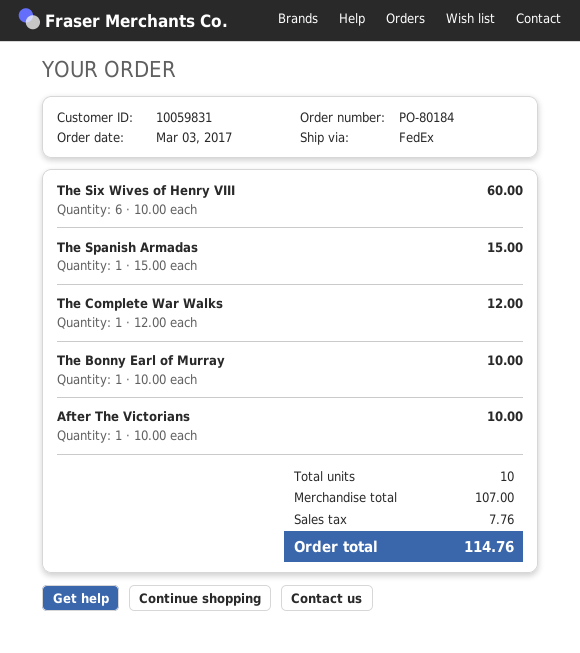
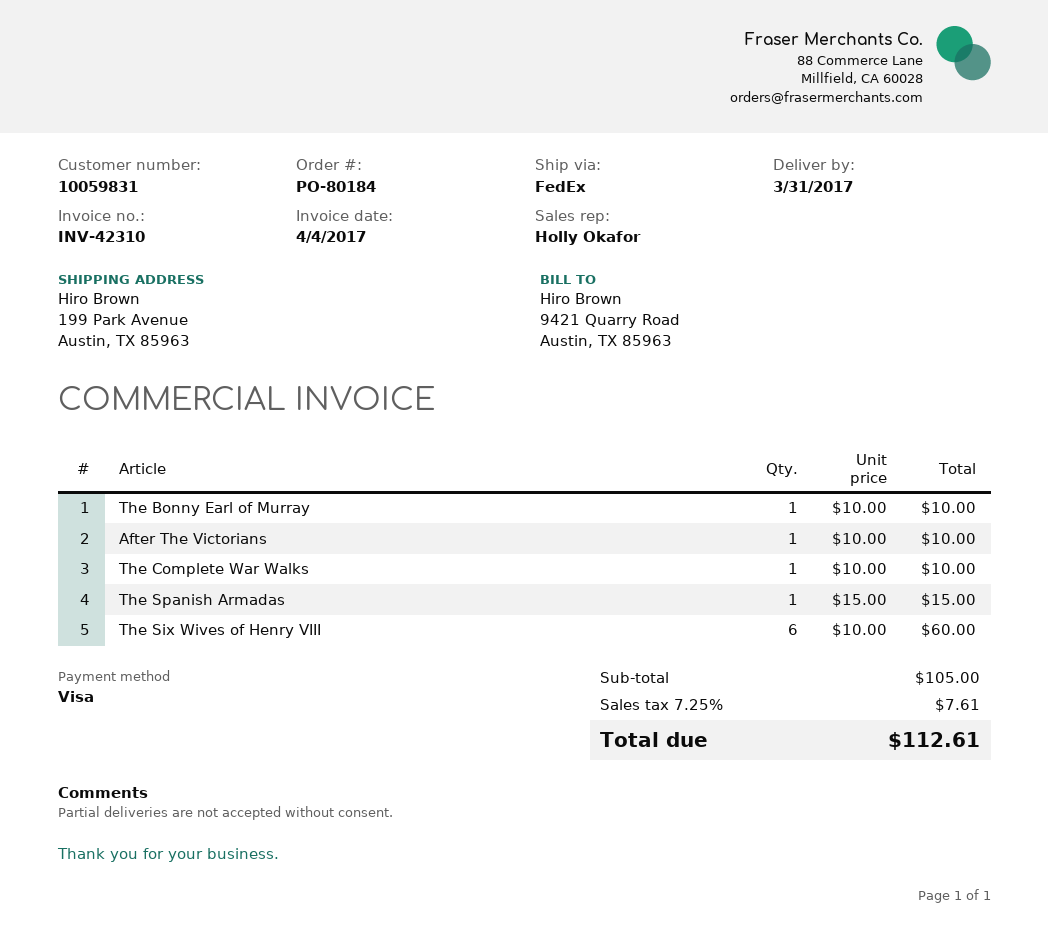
The Complete War Walks: 1 x 12.00 = 12.00 -> 1 x 10.00 = 10.00
subtotal: 107.00 -> 105.00
tax: 7.76 -> 7.61
total: 114.76 -> 112.61

